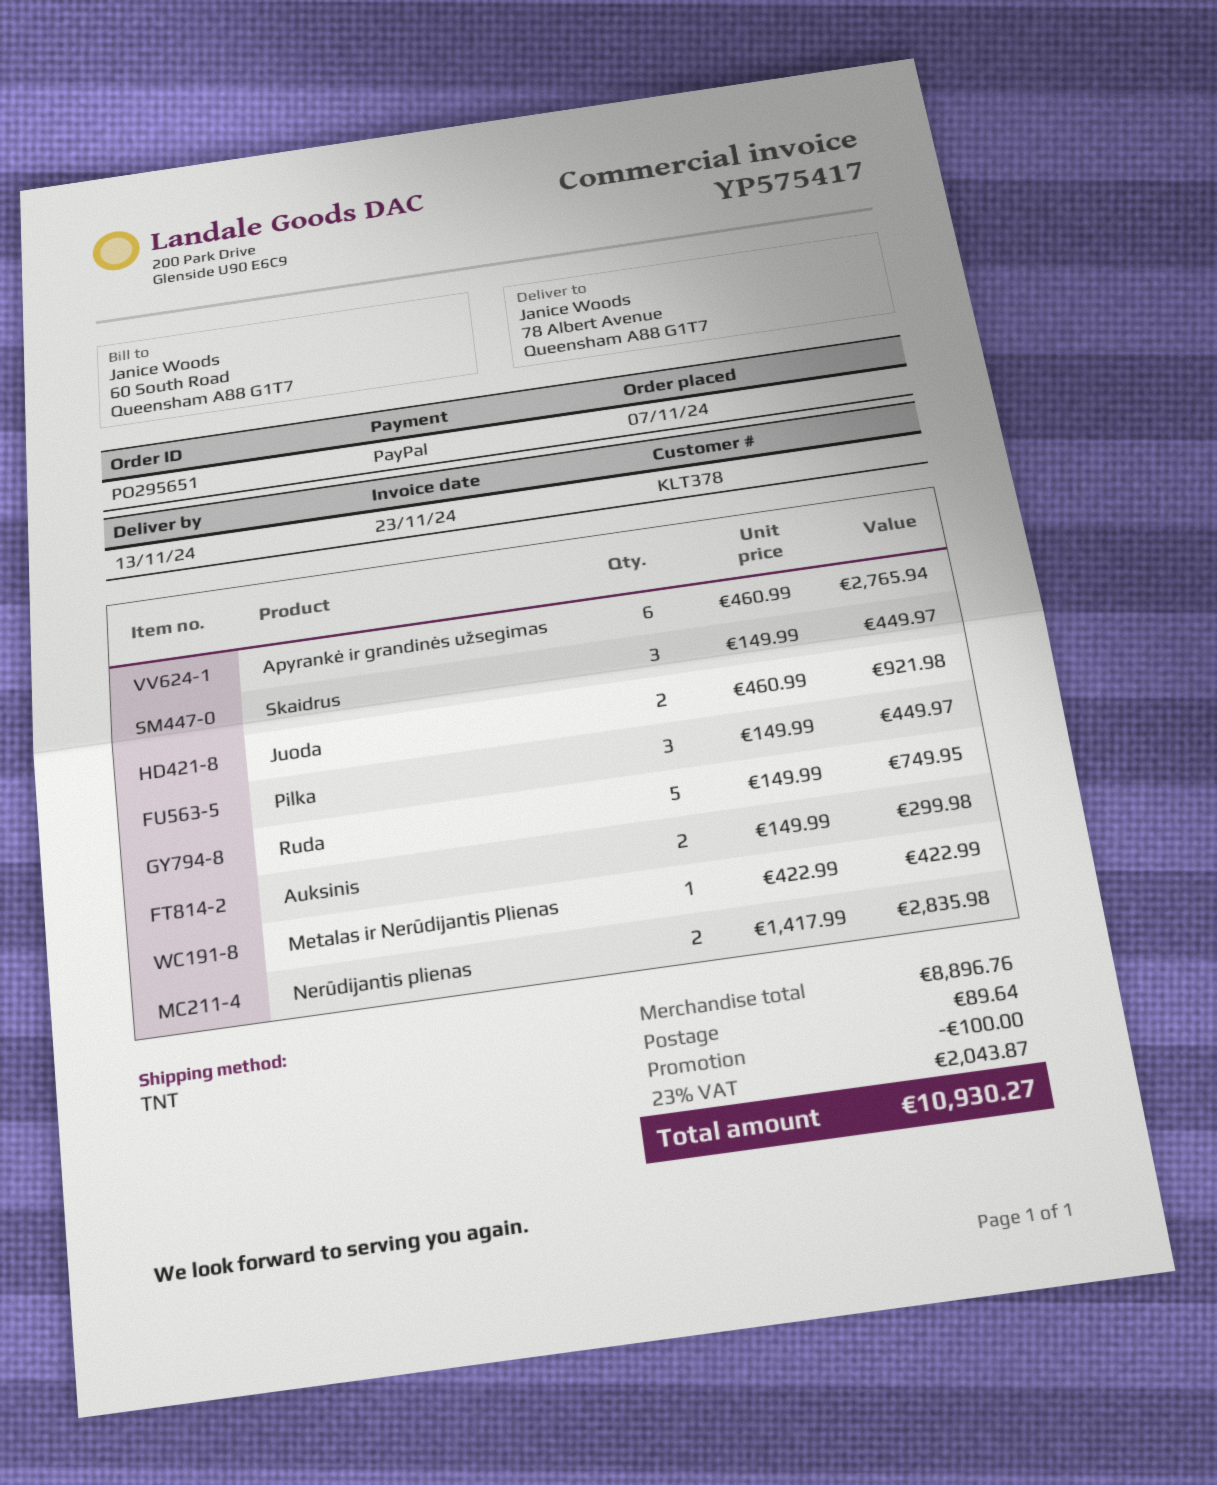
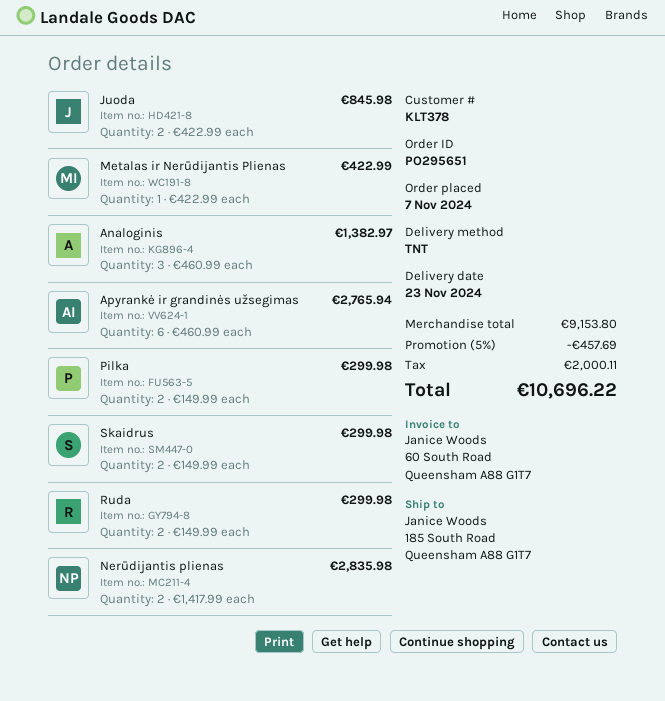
delivery date: 2024-11-13 -> 2024-11-23
ship to: 78 Albert Avenue, Queensham A88 G1T7 -> 185 South Road, Queensham A88 G1T7
Skaidrus: 3 x 149.99 = 449.97 -> 2 x 149.99 = 299.98
Juoda: 2 x 460.99 = 921.98 -> 2 x 422.99 = 845.98
Pilka: 3 x 149.99 = 449.97 -> 2 x 149.99 = 299.98
Ruda: 5 x 149.99 = 749.95 -> 2 x 149.99 = 299.98
Auksinis: 2 x 149.99 = 299.98 -> none
Analoginis: none -> 3 x 460.99 = 1382.97
subtotal: 8896.76 -> 9153.80
discount: 100.00 -> 457.69
shipping: 89.64 -> none
tax: 2043.87 -> 2000.11
total: 10930.27 -> 10696.22

